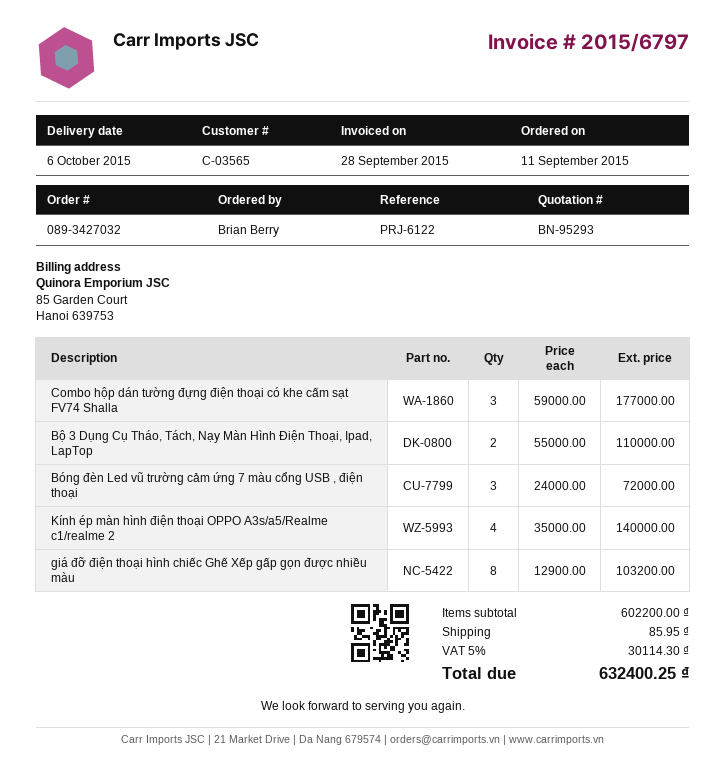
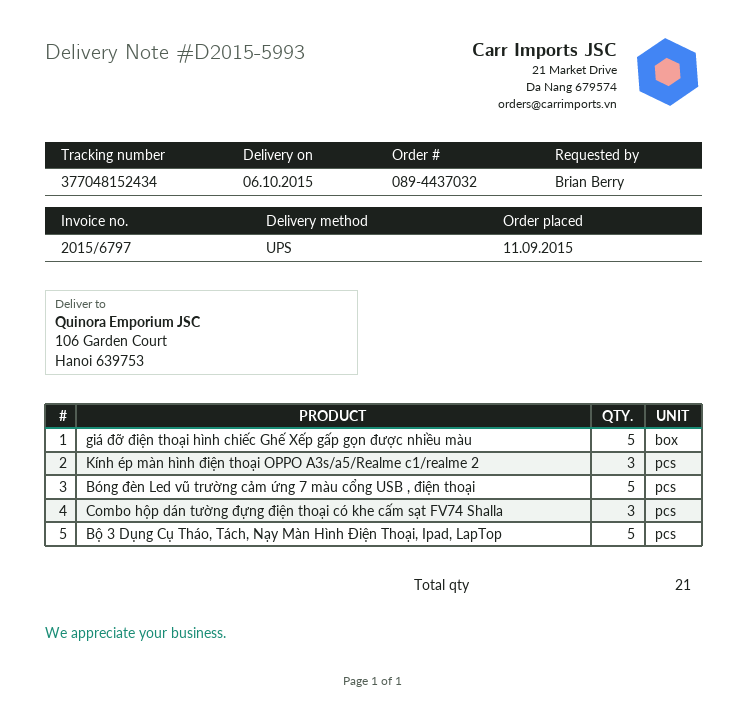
order number: 089-3427032 -> 089-4437032
Bộ 3 Dụng Cụ Tháo, Tách, Nạy Màn Hình Điện Thoại, Ipad, LapTop: 2 -> 5
Bóng đèn Led vũ trường cảm ứng 7 màu cổng USB , điện thoại: 3 -> 5
Kính ép màn hình điện thoại OPPO A3s/a5/Realme c1/realme 2: 4 -> 3
giá đỡ điện thoại hình chiếc Ghế Xếp gấp gọn được nhiều màu: 8 -> 5

